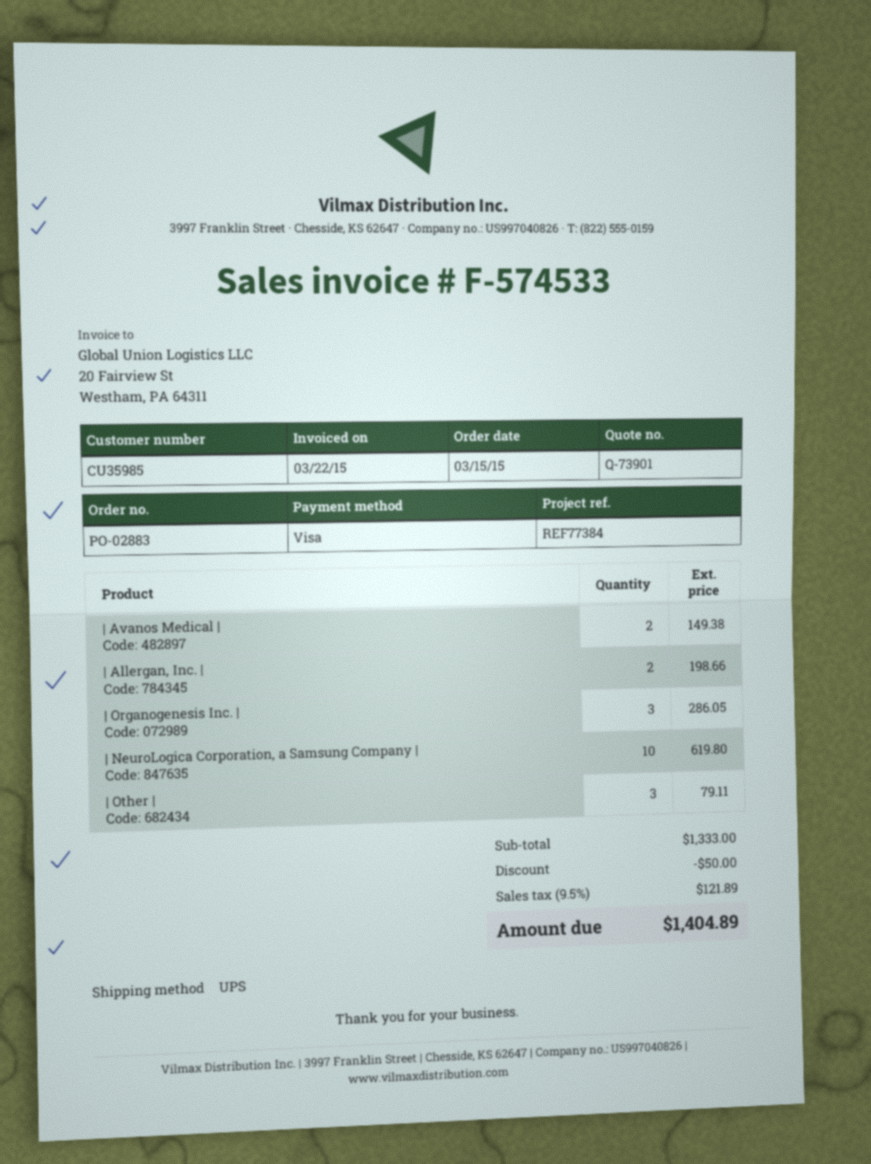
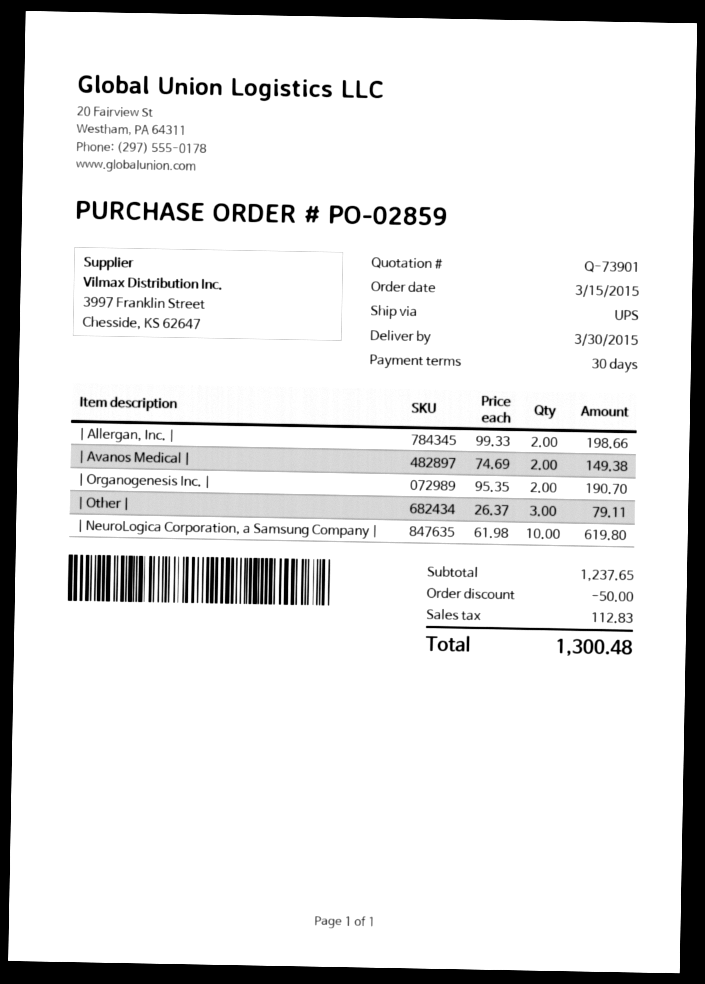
order number: PO-02883 -> PO-02859
| Organogenesis Inc. |: 3 for 286.05 -> 2 for 190.70
subtotal: 1333.00 -> 1237.65
tax: 121.89 -> 112.83
total: 1404.89 -> 1300.48

